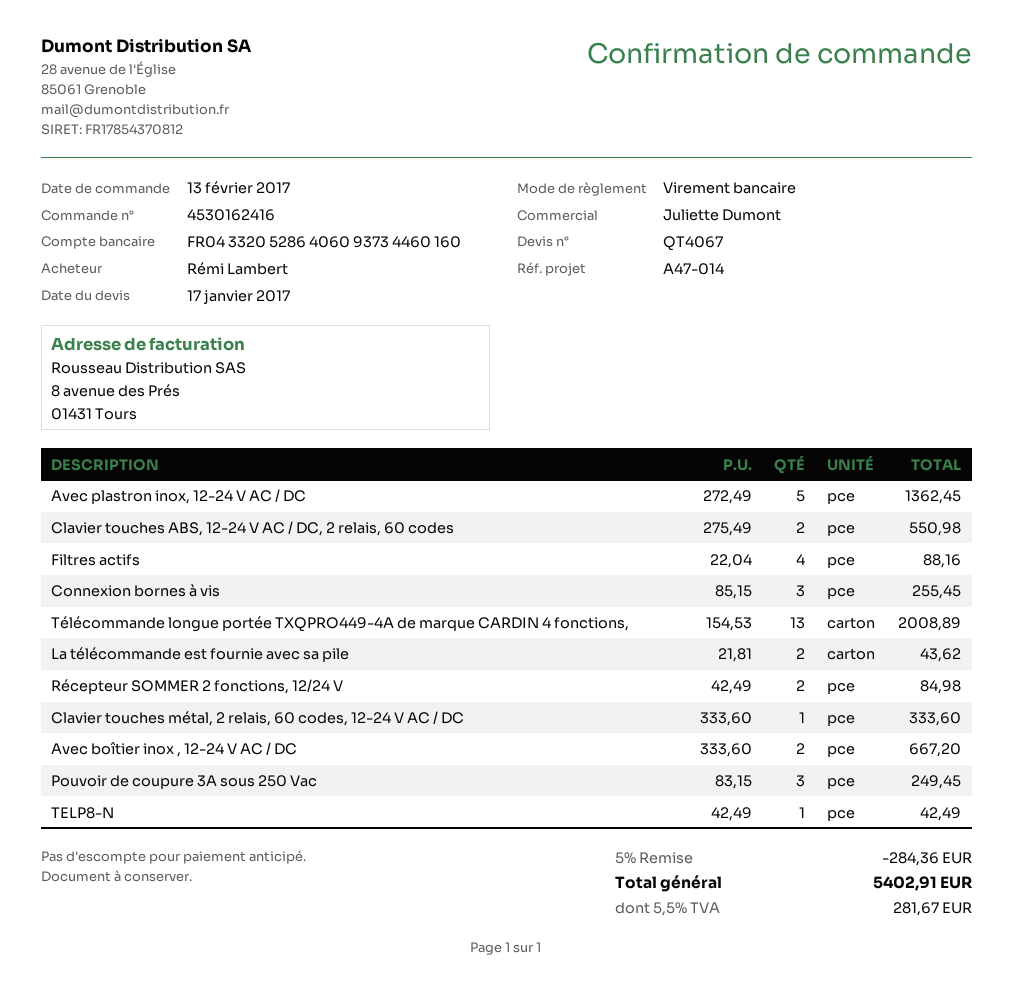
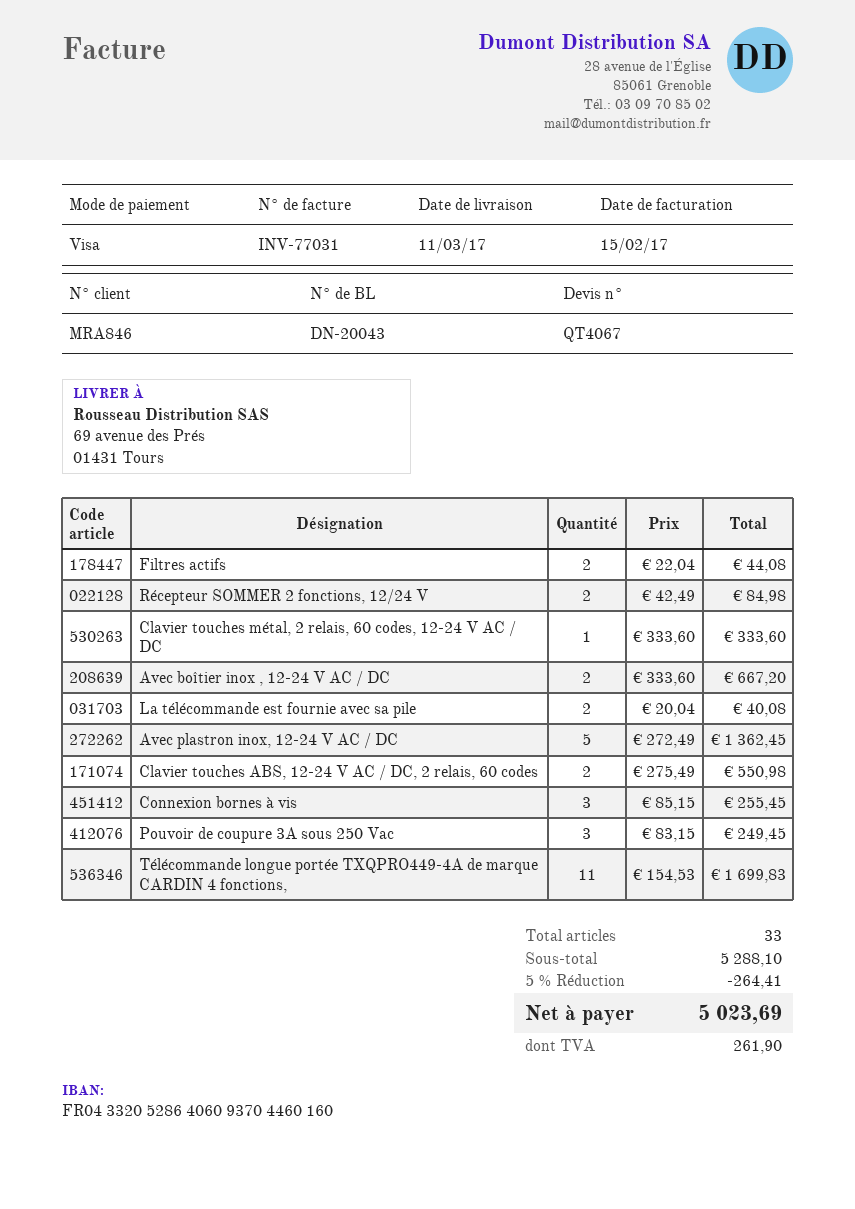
payment method: bank transfer -> Visa
bank account: FR0433205286406093734460160 -> FR0433205286406093704460160
Filtres actifs: 4 x 22.04 = 88.16 -> 2 x 22.04 = 44.08
Télécommande longue portée TXQPRO449-4A de marque CARDIN 4 fonctions,: 13 x 154.53 = 2008.89 -> 11 x 154.53 = 1699.83
La télécommande est fournie avec sa pile: 2 x 21.81 = 43.62 -> 2 x 20.04 = 40.08
TELP8-N: 1 x 42.49 = 42.49 -> none
discount: 5% = 284.36 -> 5% = 264.41
tax: 281.67 -> 261.90
total: 5402.91 -> 5023.69

